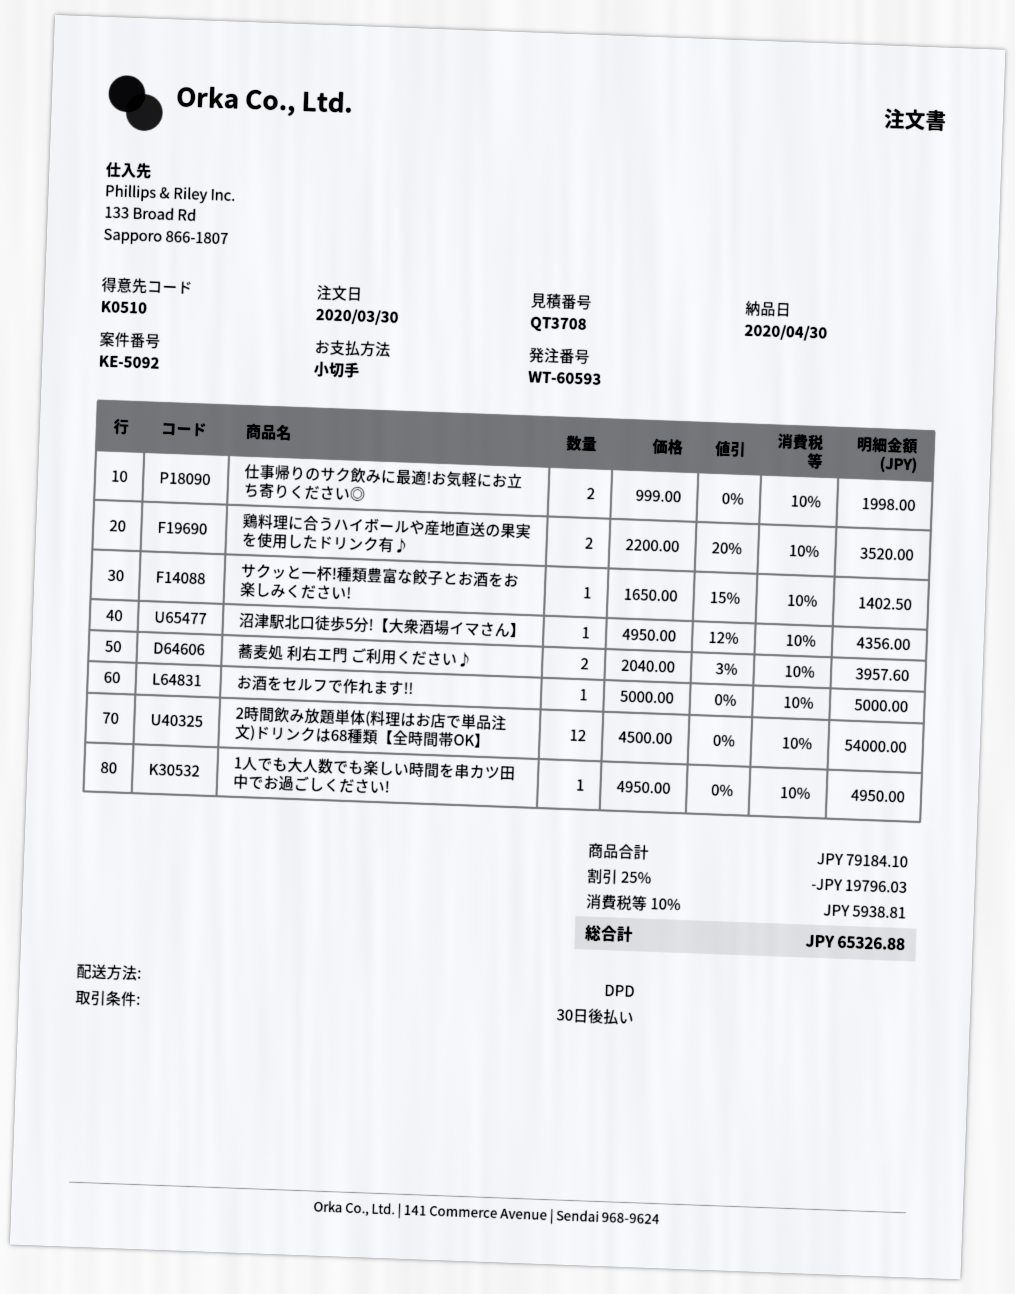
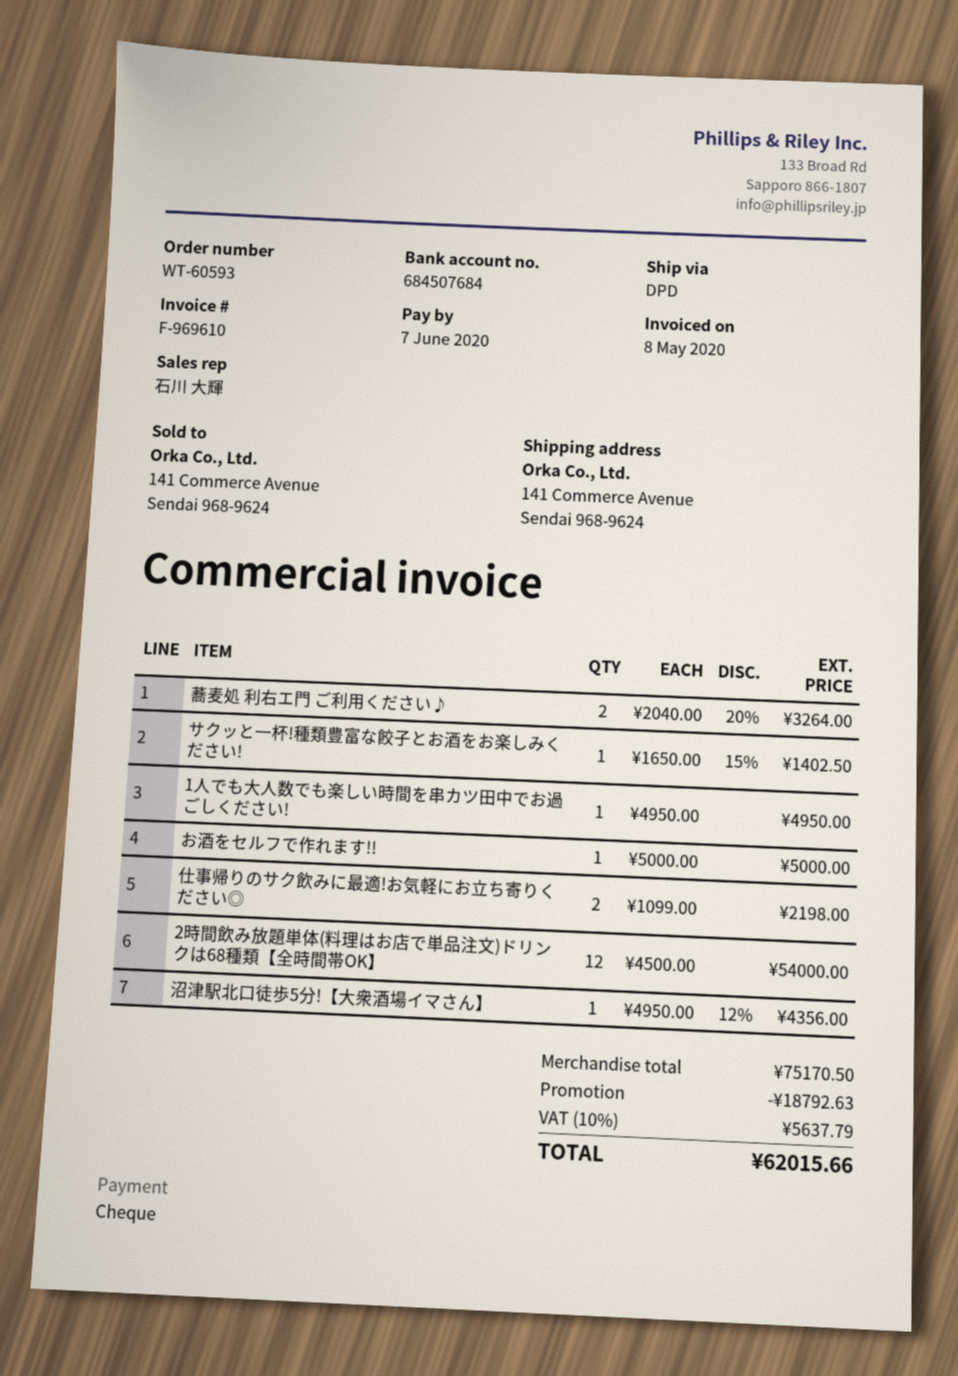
仕事帰りのサク飲みに最適!お気軽にお立ち寄りください◎: 2 x 999.00 = 1998.00 -> 2 x 1099.00 = 2198.00
鶏料理に合うハイボールや産地直送の果実を使用したドリンク有♪: 2 x 2200.00 - 20% = 3520.00 -> none
蕎麦処 利右エ門 ご利用ください♪: 2 x 2040.00 - 3% = 3957.60 -> 2 x 2040.00 - 20% = 3264.00
subtotal: 79184.10 -> 75170.50
discount: 19796.03 -> 18792.63
tax: 10% = 5938.81 -> 10% = 5637.79
total: 65326.88 -> 62015.66

